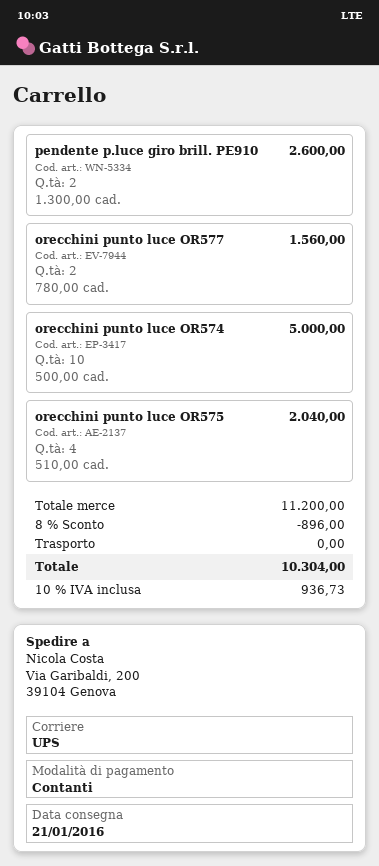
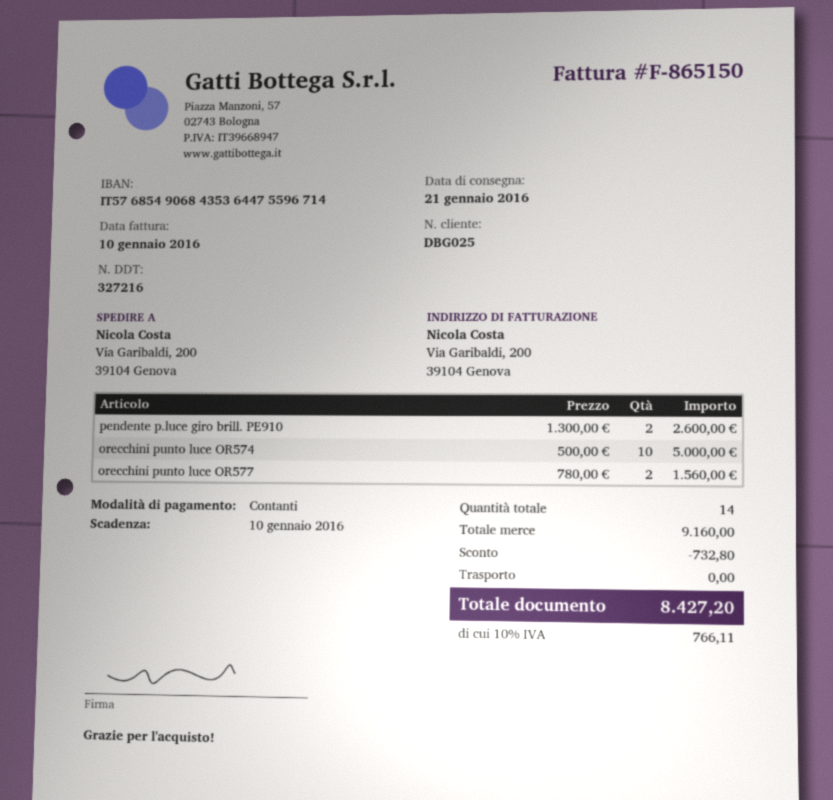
orecchini punto luce OR575: 4 x 510.00 = 2040.00 -> none
subtotal: 11200.00 -> 9160.00
discount: 896.00 -> 732.80
tax: 10% = 936.73 -> 10% = 766.11
total: 10304.00 -> 8427.20

